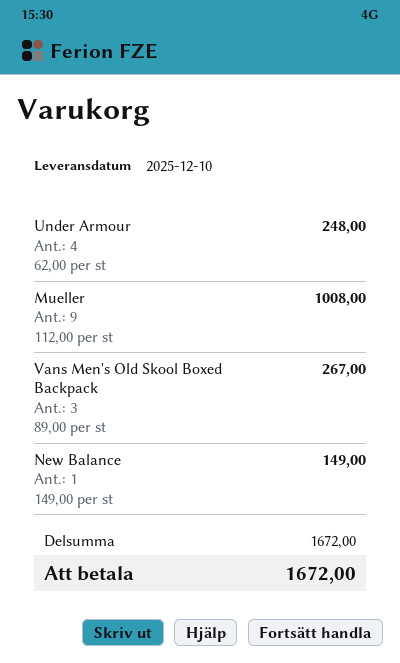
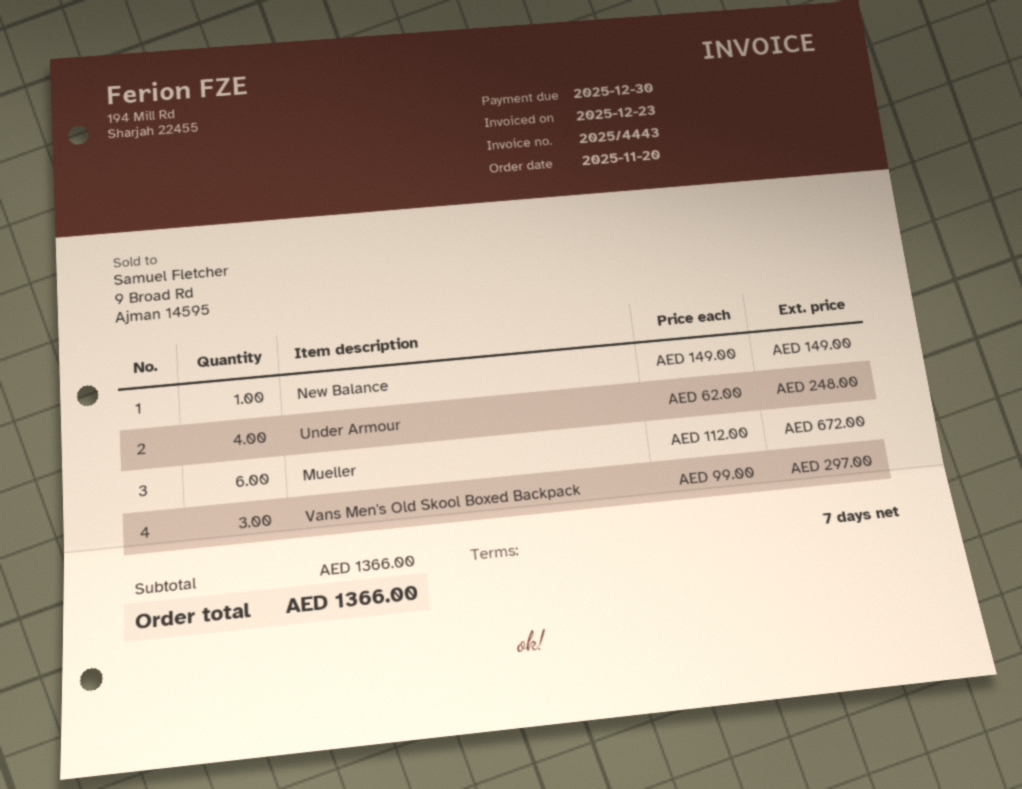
Mueller: 9 x 112.00 = 1008.00 -> 6 x 112.00 = 672.00
Vans Men's Old Skool Boxed Backpack: 3 x 89.00 = 267.00 -> 3 x 99.00 = 297.00
subtotal: 1672.00 -> 1366.00
total: 1672.00 -> 1366.00

